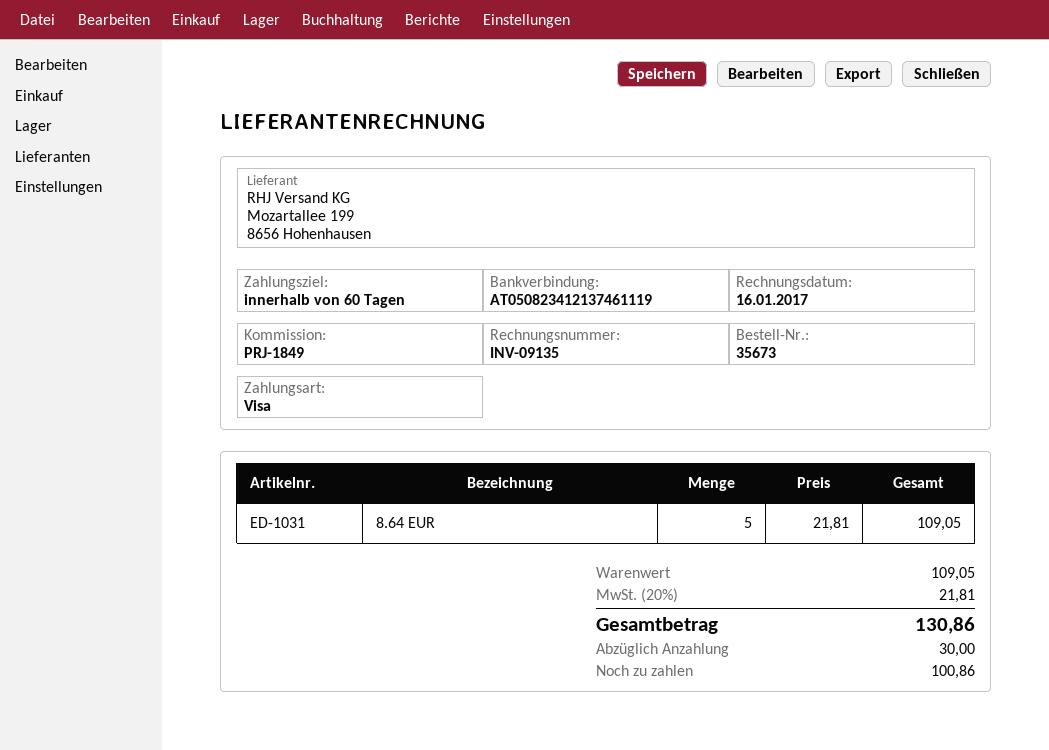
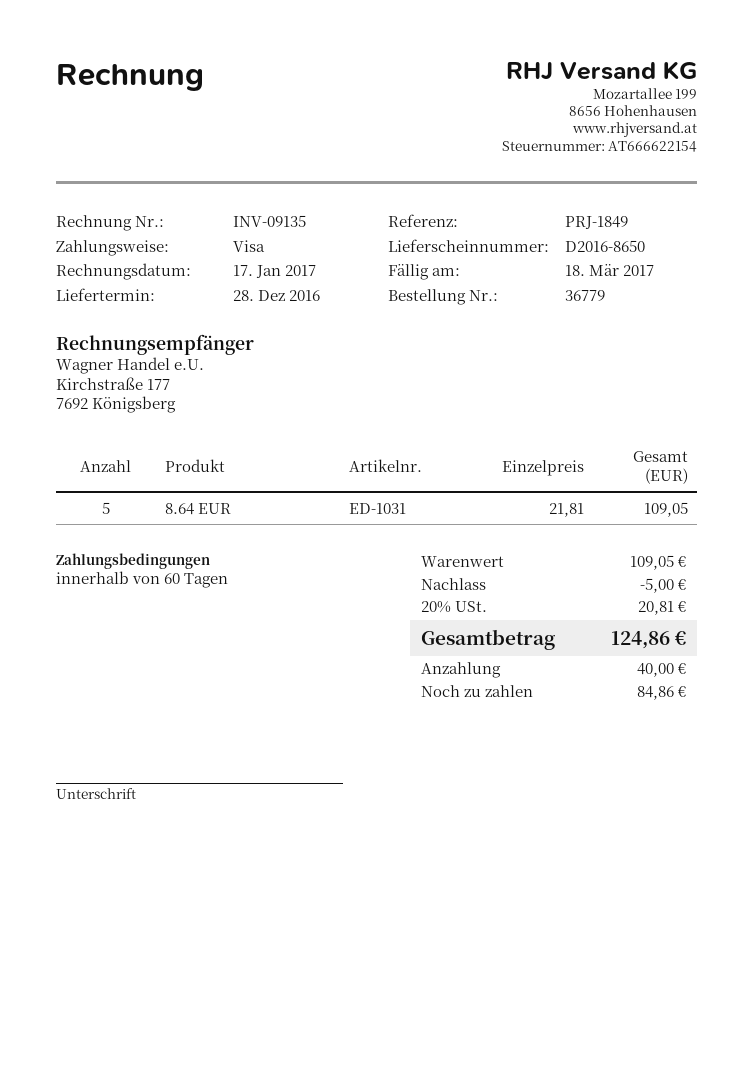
order number: 35673 -> 36779
invoice date: 2017-01-16 -> 2017-01-17
discount: none -> 5.00
tax: 20% = 21.81 -> 20% = 20.81
total: 130.86 -> 124.86
deposit: 30.00 -> 40.00
balance: 100.86 -> 84.86

